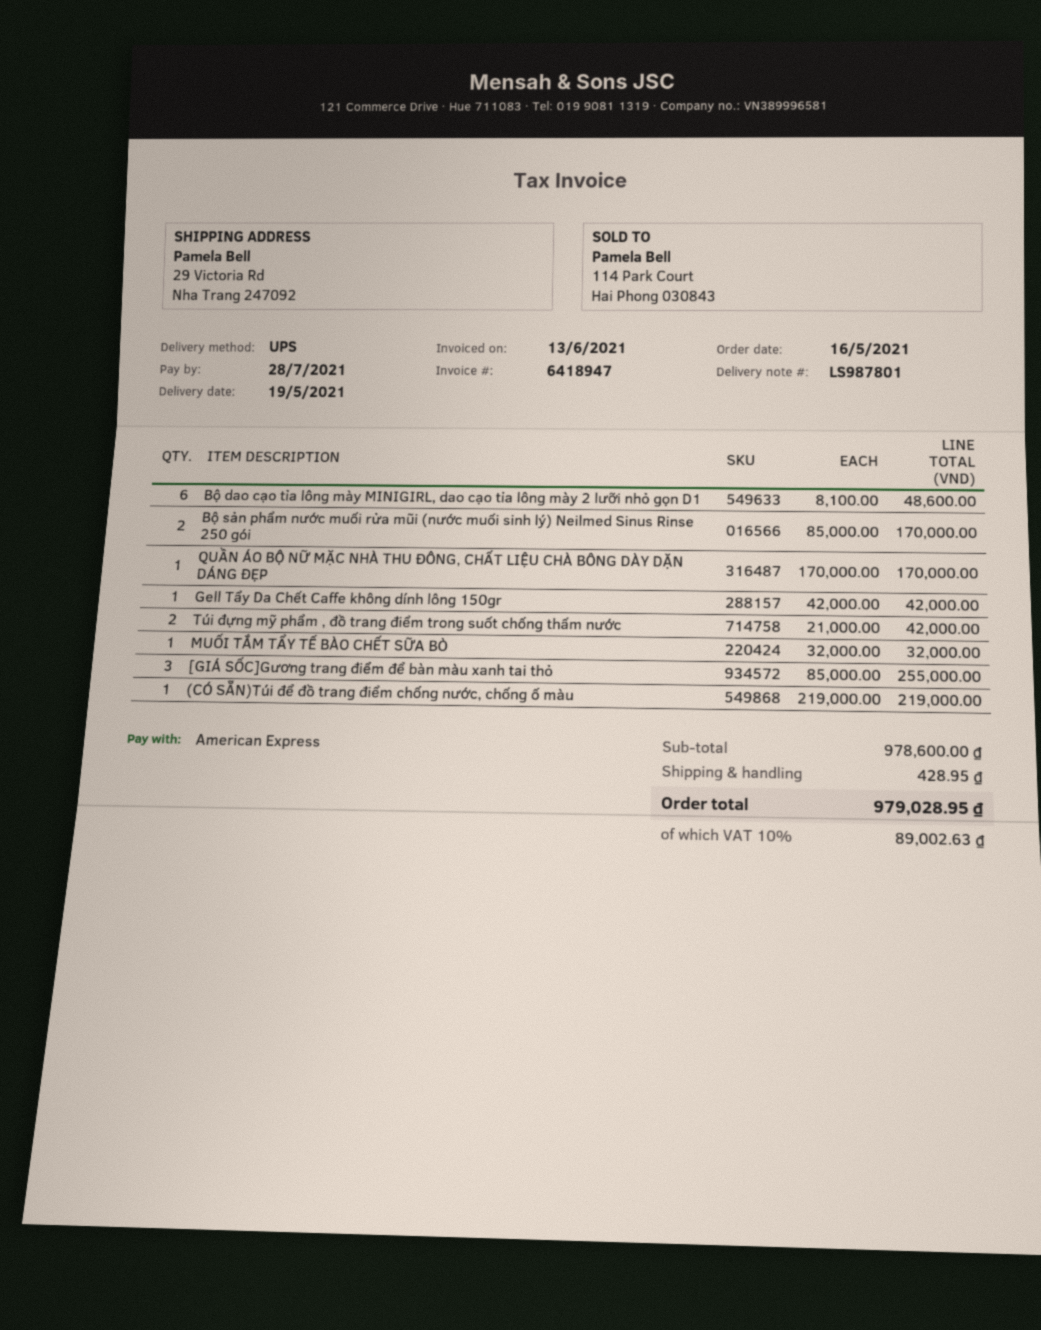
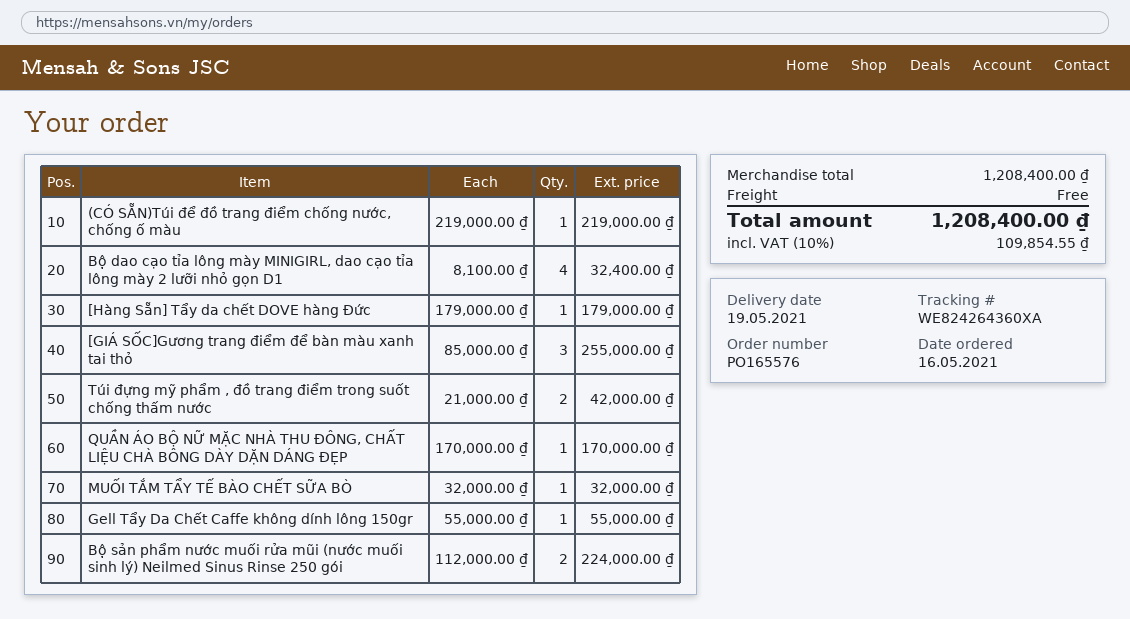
Bộ dao cạo tỉa lông mày MINIGIRL, dao cạo tỉa lông mày 2 lưỡi nhỏ gọn D1: 6 x 8100.00 = 48600.00 -> 4 x 8100.00 = 32400.00
Bộ sản phẩm nước muối rửa mũi (nước muối sinh lý) Neilmed Sinus Rinse 250 gói: 2 x 85000.00 = 170000.00 -> 2 x 112000.00 = 224000.00
Gell Tẩy Da Chết Caffe không dính lông 150gr: 1 x 42000.00 = 42000.00 -> 1 x 55000.00 = 55000.00
[Hàng Sẵn] Tẩy da chết DOVE hàng Đức: none -> 1 x 179000.00 = 179000.00
subtotal: 978600.00 -> 1208400.00
shipping: 428.95 -> 0.00
tax: 10% = 89002.63 -> 10% = 109854.55
total: 979028.95 -> 1208400.00

